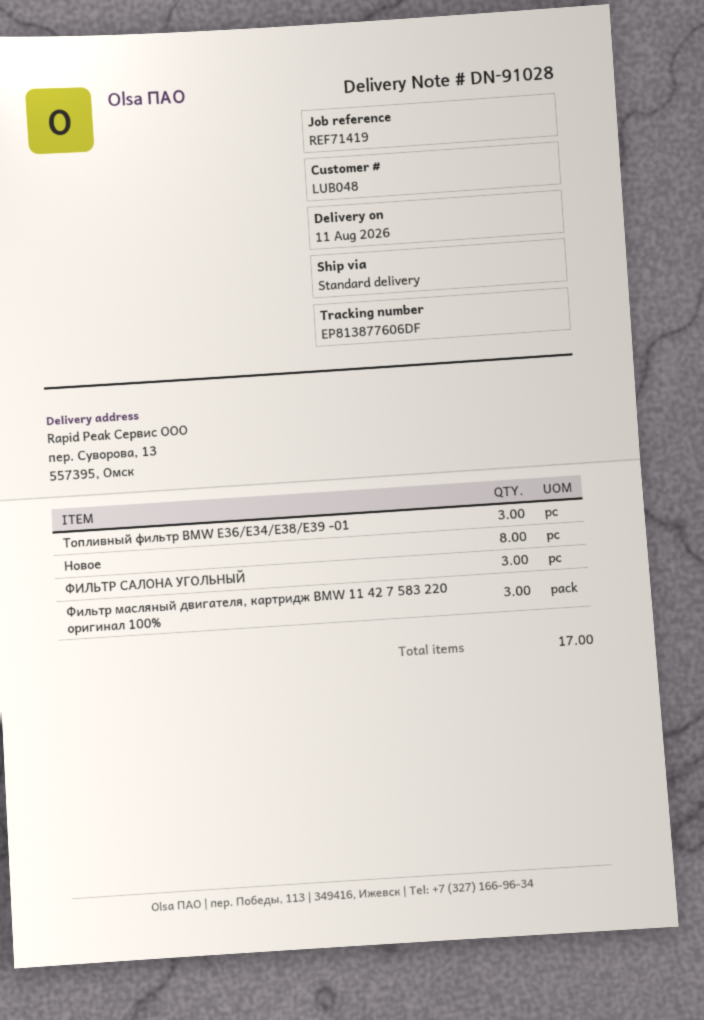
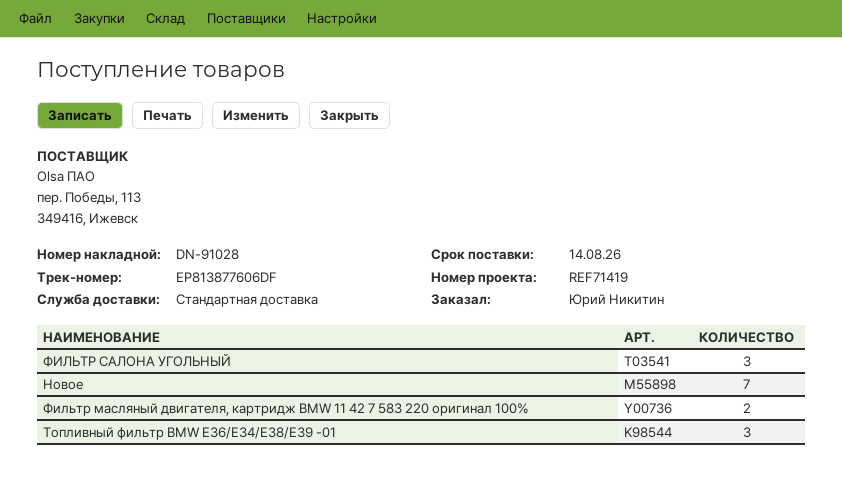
delivery date: 2026-08-11 -> 2026-08-14
Новое: 8 -> 7
Фильтр масляный двигателя, картридж BMW 11 42 7 583 220 оригинал 100%: 3 -> 2

